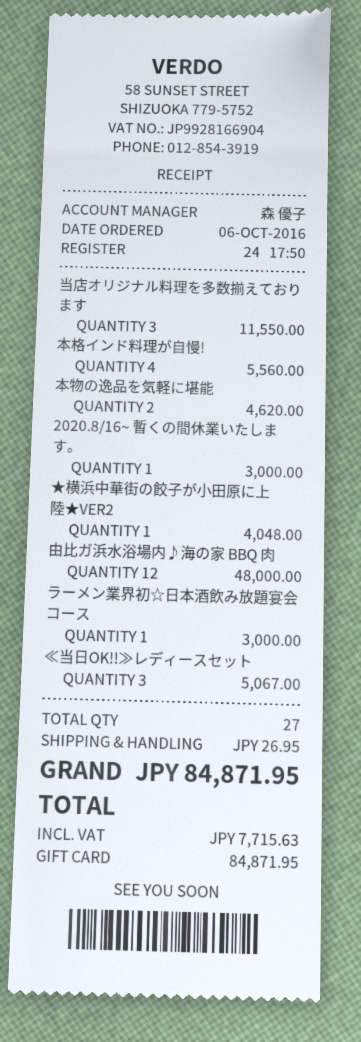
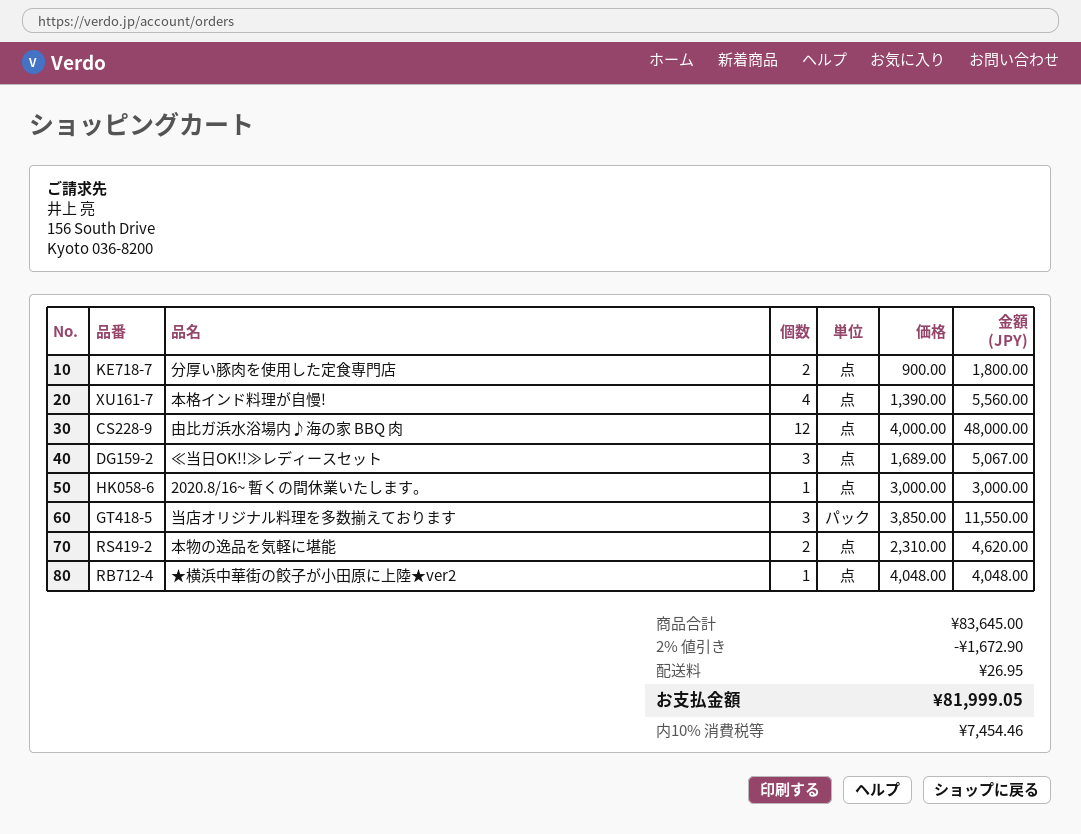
ラーメン業界初☆日本酒飲み放題宴会コース: 1 for 3000.00 -> none
分厚い豚肉を使用した定食専門店: none -> 2 for 1800.00
discount: none -> 2% = 1672.90
tax: 7715.63 -> 7454.46
total: 84871.95 -> 81999.05

